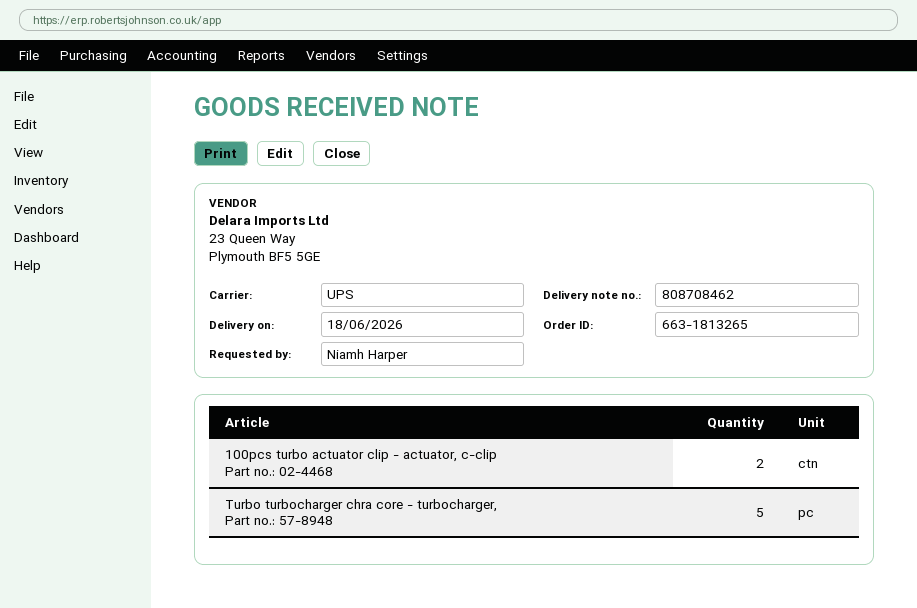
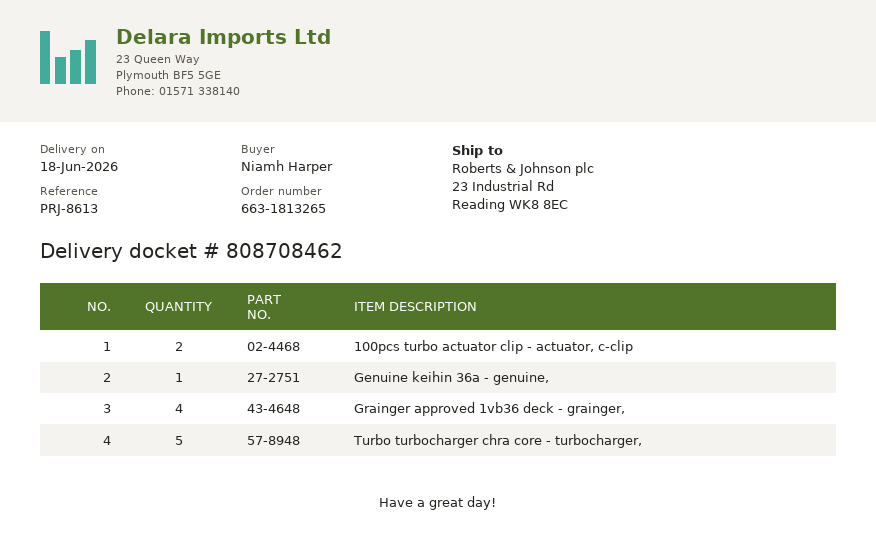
Genuine keihin 36a - genuine,: none -> 1
Grainger approved 1vb36 deck - grainger,: none -> 4

